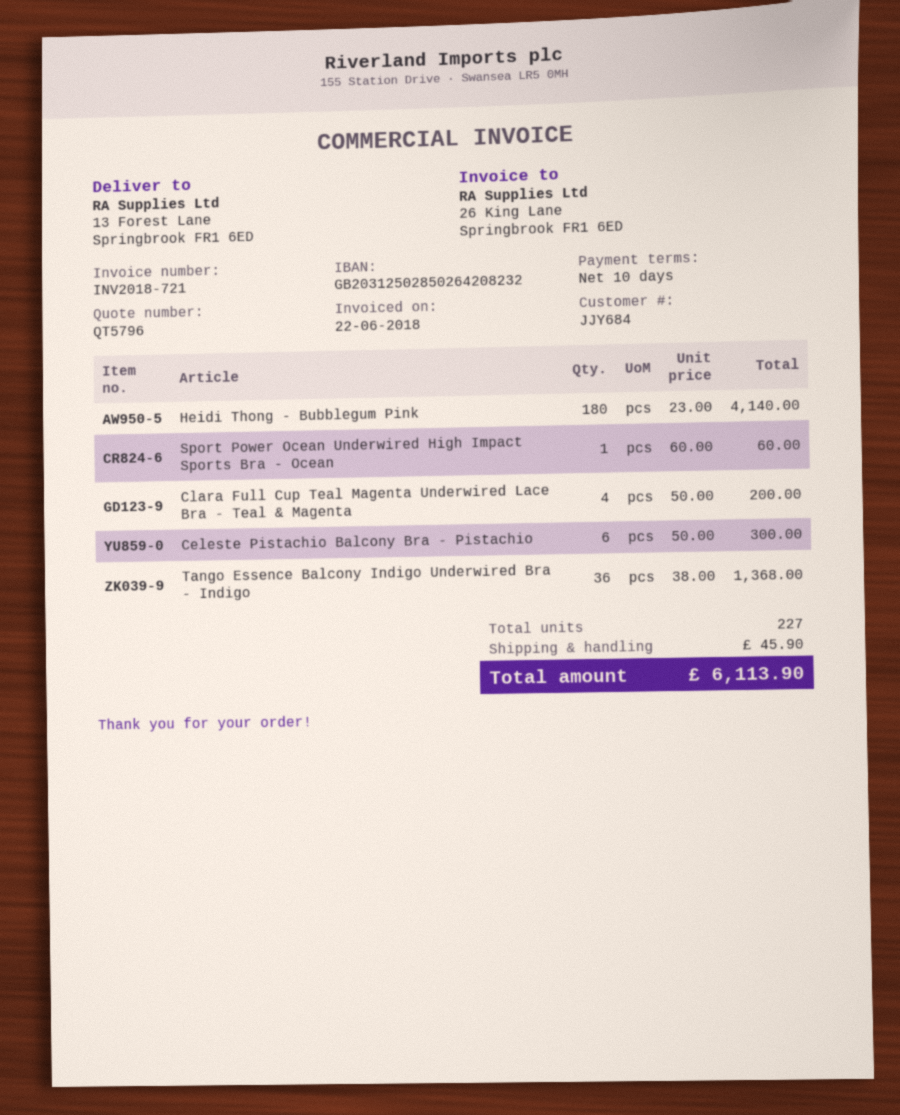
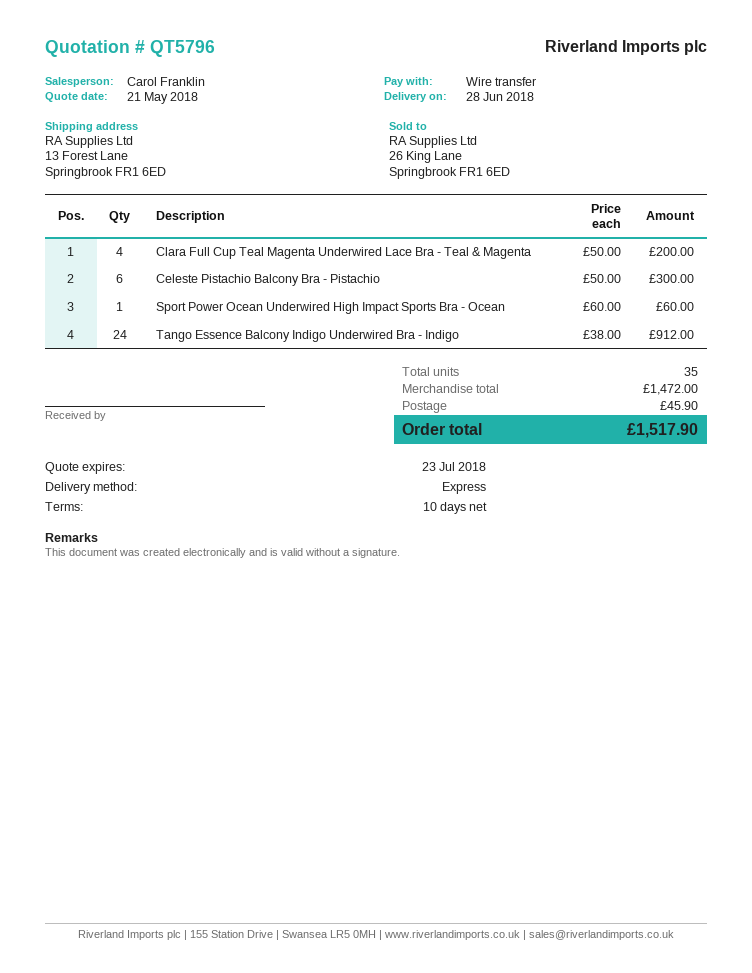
Heidi Thong - Bubblegum Pink: 180 x 23.00 = 4140.00 -> none
Tango Essence Balcony Indigo Underwired Bra - Indigo: 36 x 38.00 = 1368.00 -> 24 x 38.00 = 912.00
total quantity: 227 -> 35
total: 6113.90 -> 1517.90

